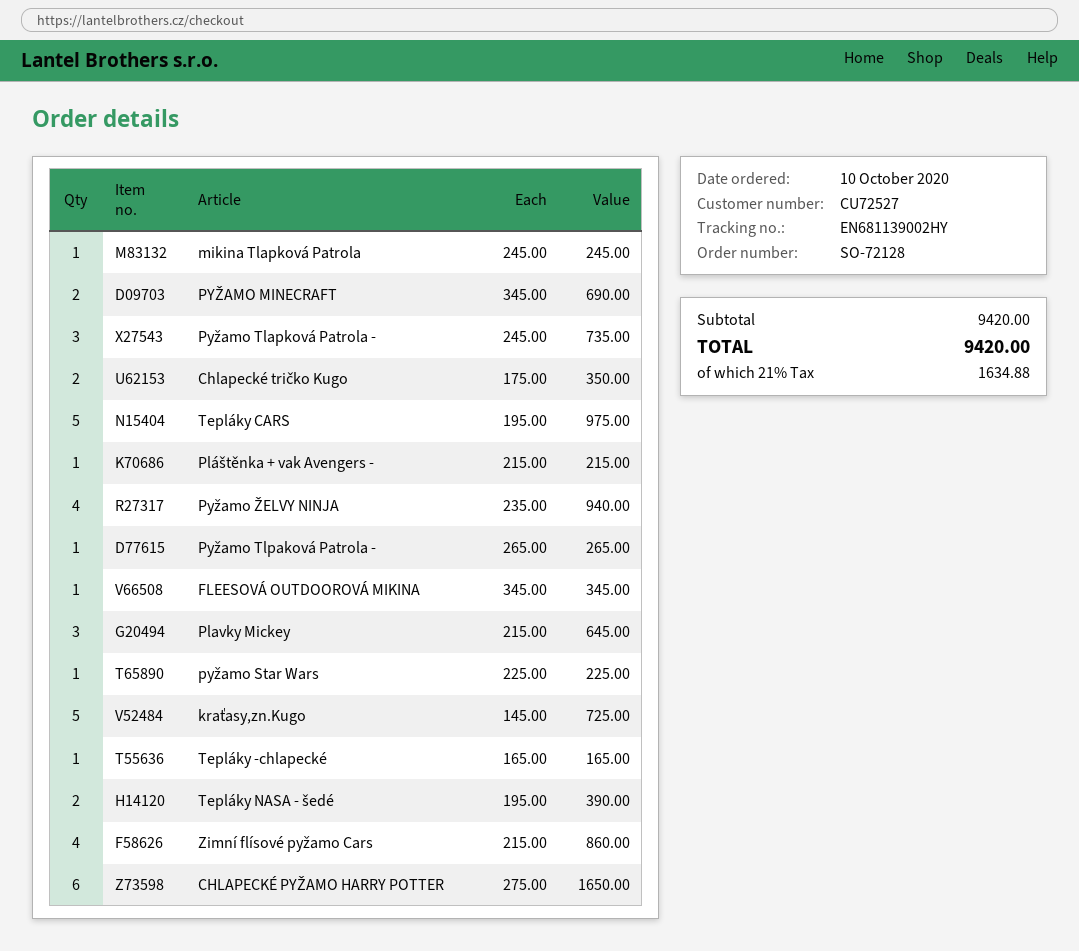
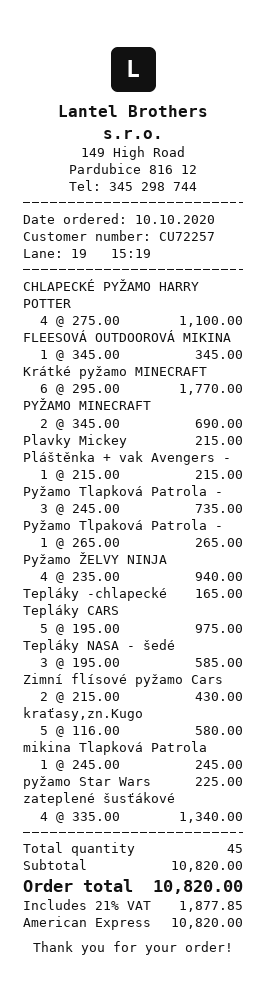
customer number: CU72527 -> CU72257
Chlapecké tričko Kugo: 2 x 175.00 = 350.00 -> none
Plavky Mickey: 3 x 215.00 = 645.00 -> 1 x 215.00 = 215.00
kraťasy,zn.Kugo: 5 x 145.00 = 725.00 -> 5 x 116.00 = 580.00
Tepláky NASA - šedé: 2 x 195.00 = 390.00 -> 3 x 195.00 = 585.00
Zimní flísové pyžamo Cars: 4 x 215.00 = 860.00 -> 2 x 215.00 = 430.00
CHLAPECKÉ PYŽAMO HARRY POTTER: 6 x 275.00 = 1650.00 -> 4 x 275.00 = 1100.00
Krátké pyžamo MINECRAFT: none -> 6 x 295.00 = 1770.00
zateplené šusťákové: none -> 4 x 335.00 = 1340.00
subtotal: 9420.00 -> 10820.00
tax: 21% = 1634.88 -> 21% = 1877.85
total: 9420.00 -> 10820.00

